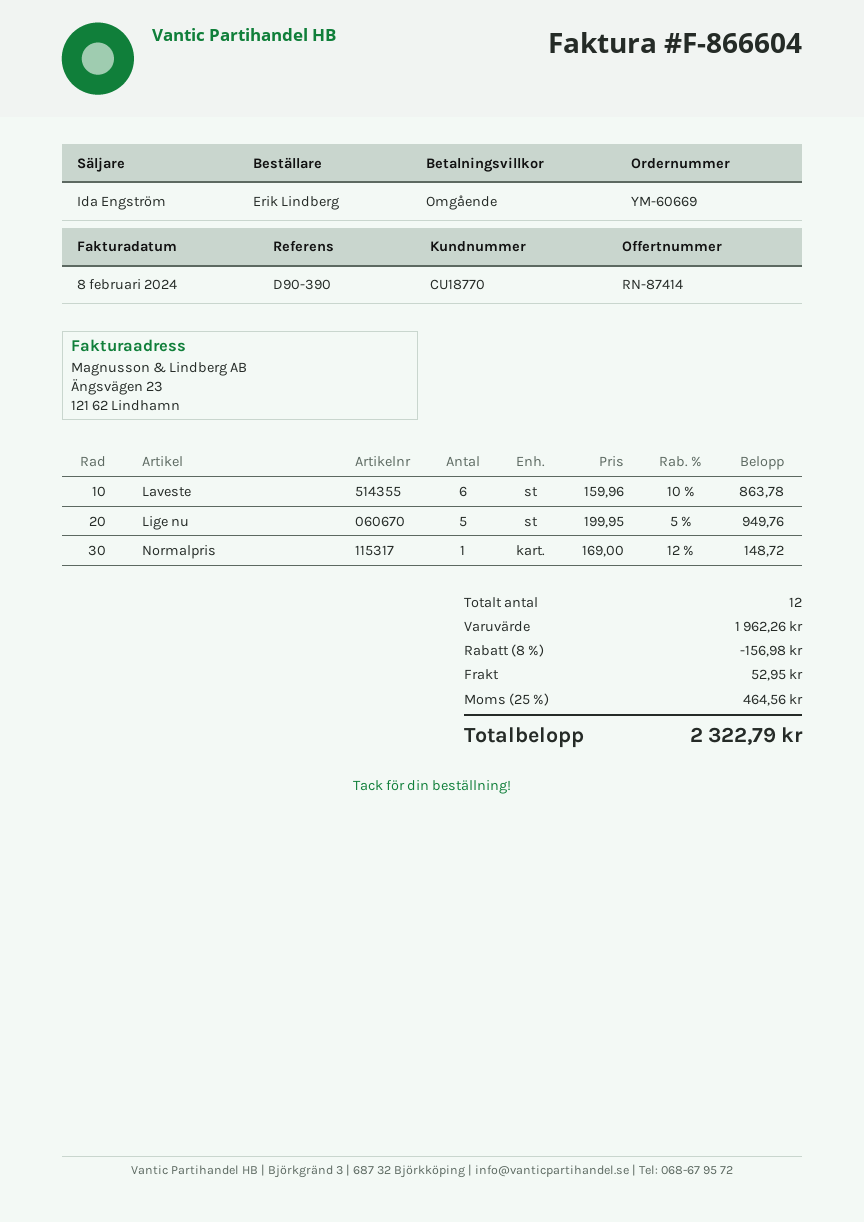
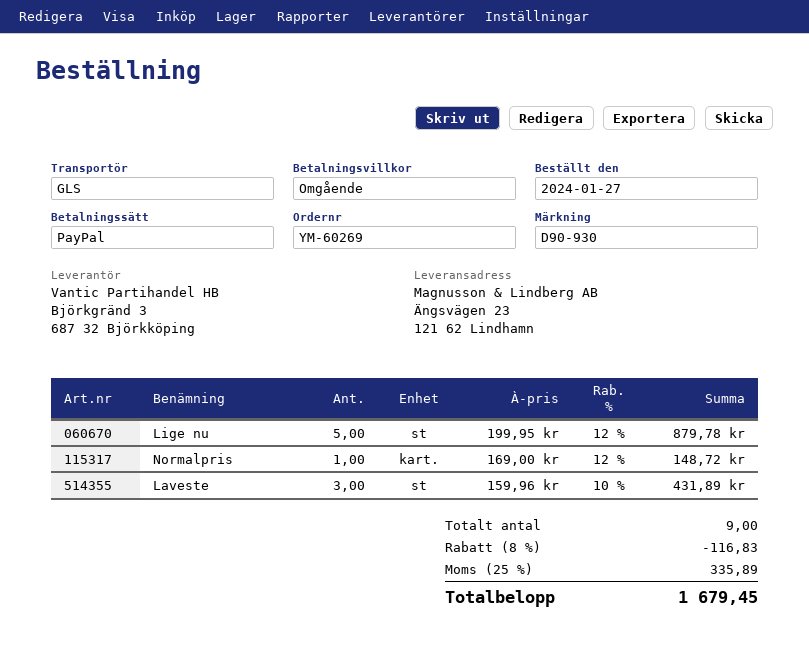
order number: YM-60669 -> YM-60269
reference: D90-390 -> D90-930
Laveste: 6 x 159.96 - 10% = 863.78 -> 3 x 159.96 - 10% = 431.89
Lige nu: 5 x 199.95 - 5% = 949.76 -> 5 x 199.95 - 12% = 879.78
total quantity: 12 -> 9
discount: 8% = 156.98 -> 8% = 116.83
shipping: 52.95 -> none
tax: 25% = 464.56 -> 25% = 335.89
total: 2322.79 -> 1679.45

